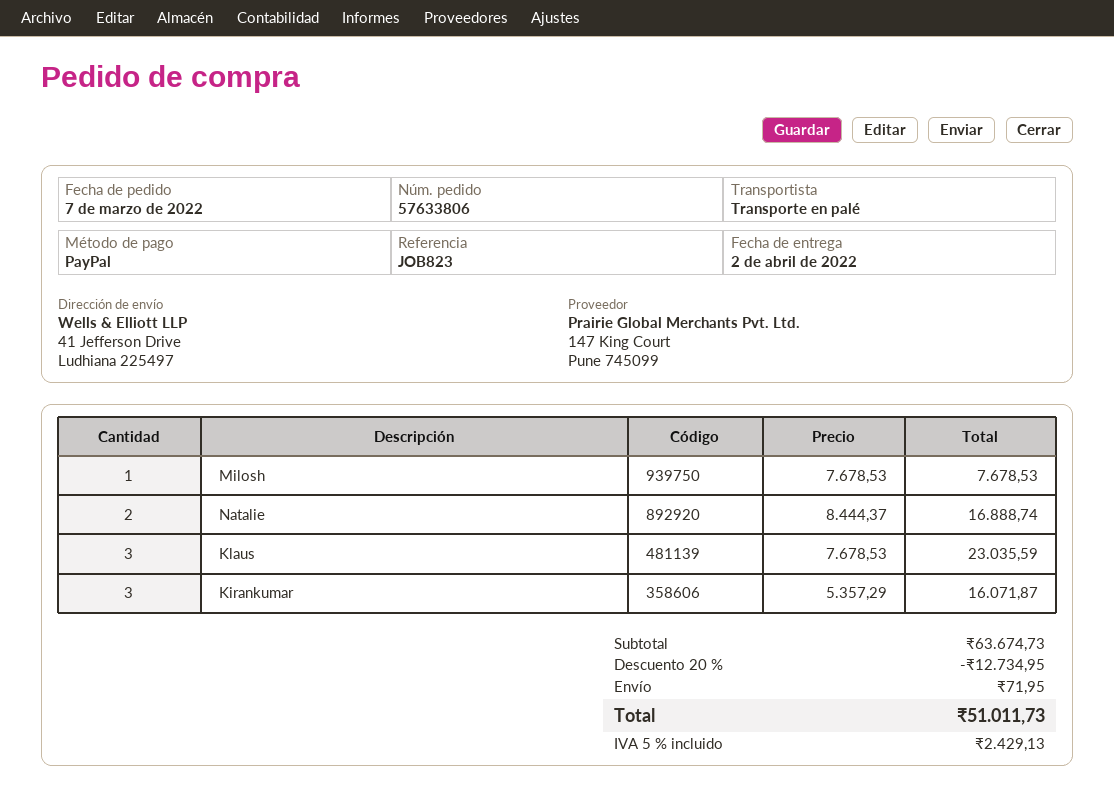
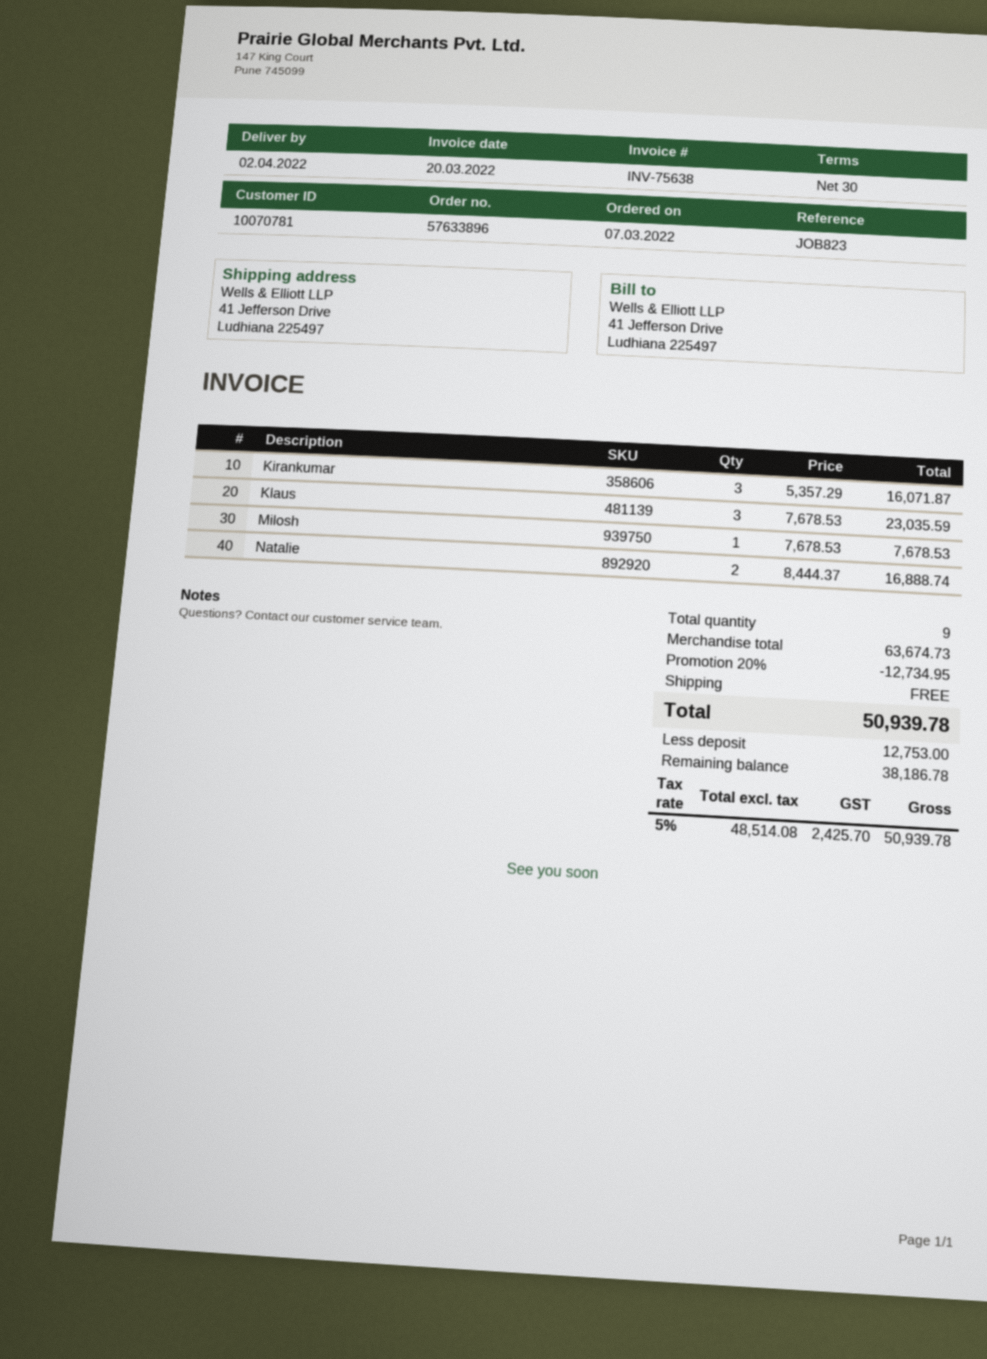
order number: 57633806 -> 57633896
shipping: 71.95 -> 0.00
tax: 5% = 2429.13 -> 5% = 2425.70
total: 51011.73 -> 50939.78

